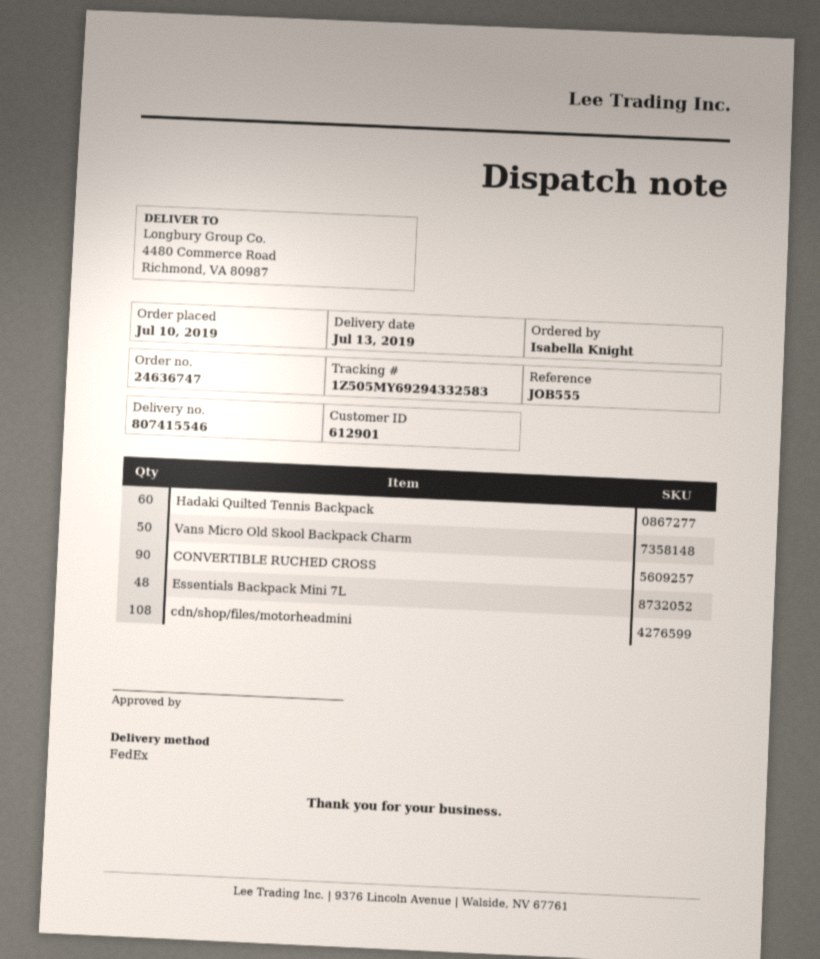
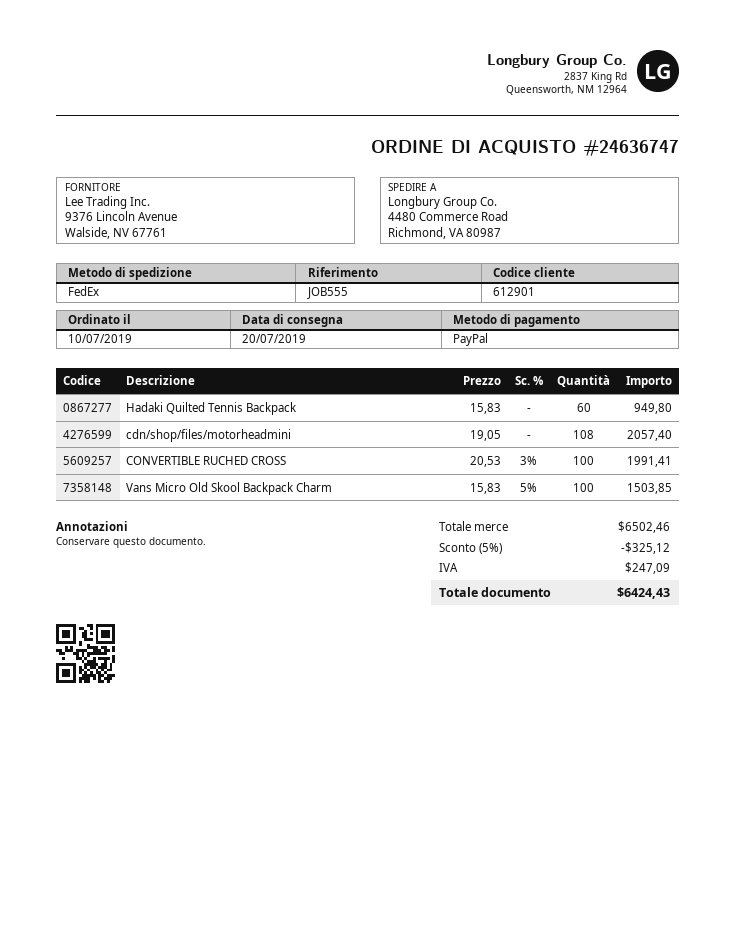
delivery date: 2019-07-13 -> 2019-07-20
Vans Micro Old Skool Backpack Charm: 50 -> 100
CONVERTIBLE RUCHED CROSS: 90 -> 100
Essentials Backpack Mini 7L: 48 -> none

